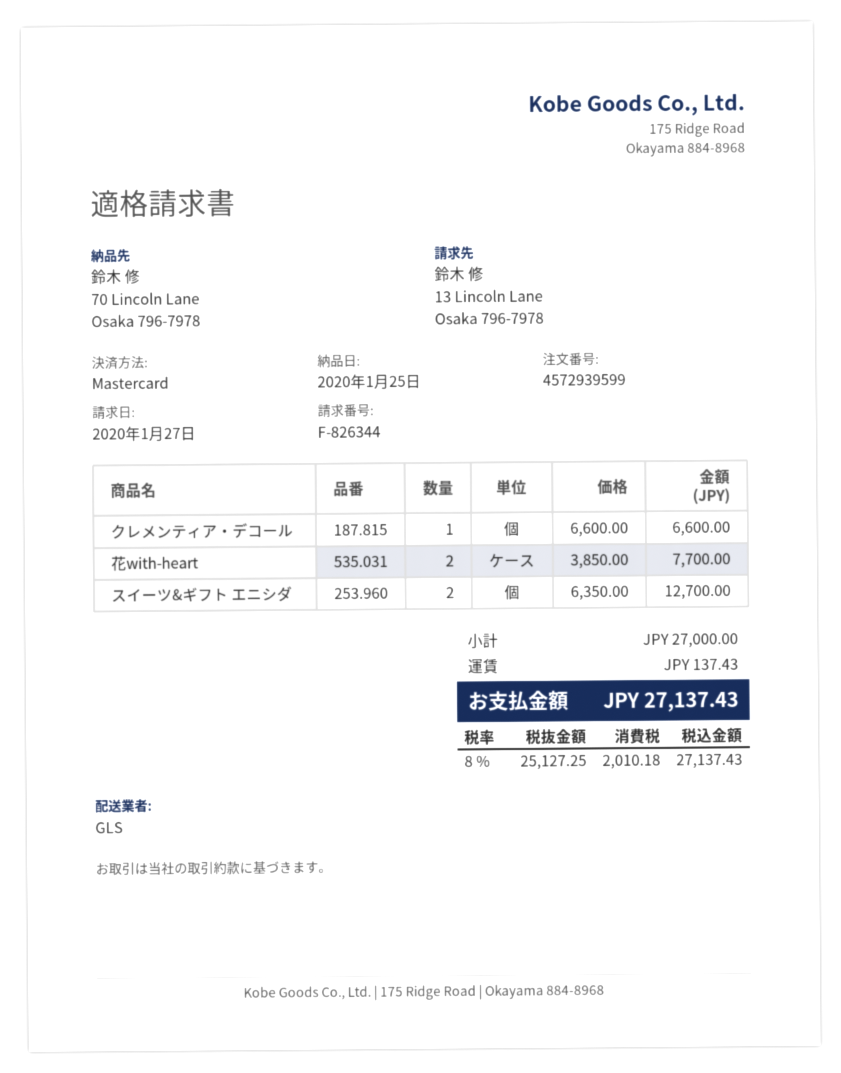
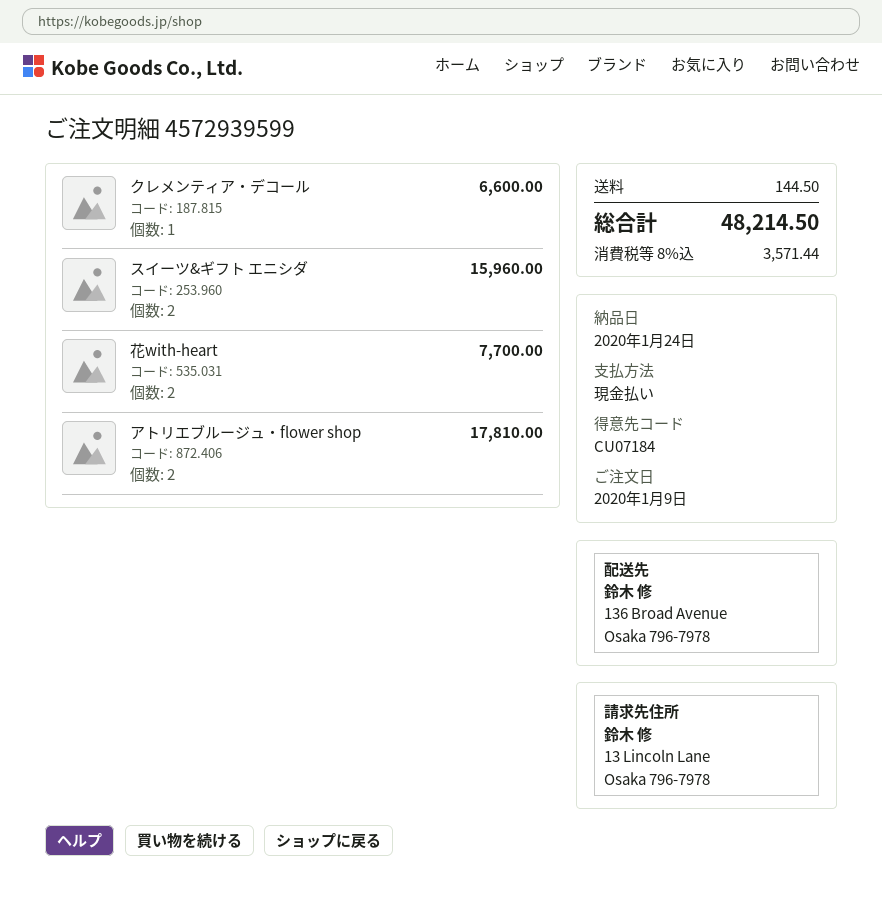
delivery date: 2020-01-25 -> 2020-01-24
payment method: Mastercard -> cash
ship to: 70 Lincoln Lane, Osaka 796-7978 -> 136 Broad Avenue, Osaka 796-7978
スイーツ&ギフト エニシダ: 2 for 12700.00 -> 2 for 15960.00
アトリエブルージュ・flower shop: none -> 2 for 17810.00
shipping: 137.43 -> 144.50
tax: 8% = 2010.18 -> 8% = 3571.44
total: 27137.43 -> 48214.50

